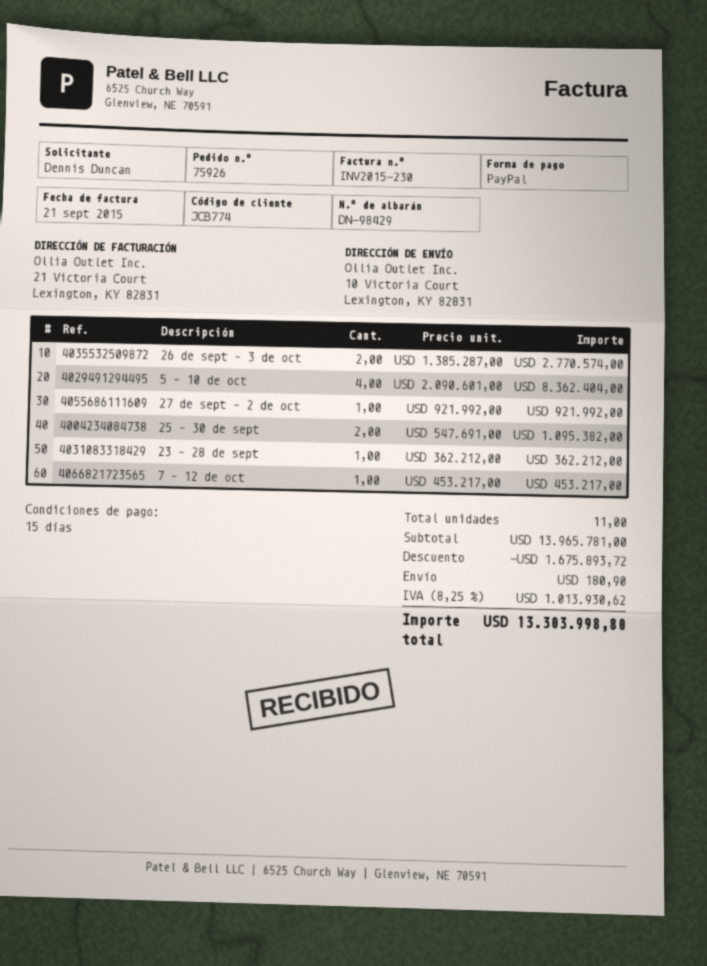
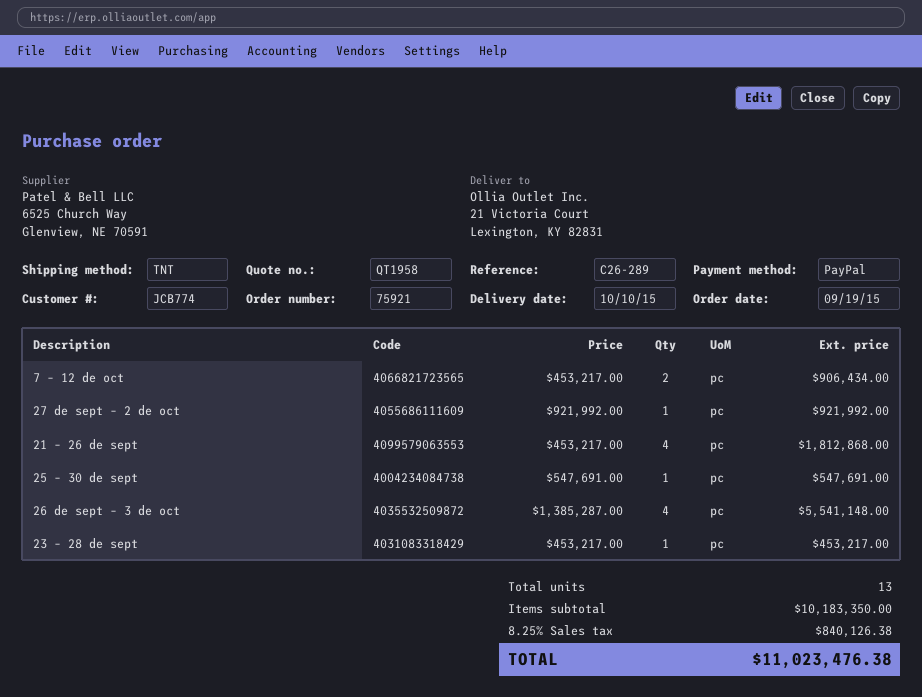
order number: 75926 -> 75921
ship to: 10 Victoria Court, Lexington, KY 82831 -> 21 Victoria Court, Lexington, KY 82831
26 de sept – 3 de oct: 2 x 1385287.00 = 2770574.00 -> 4 x 1385287.00 = 5541148.00
5 – 10 de oct: 4 x 2090601.00 = 8362404.00 -> none
25 – 30 de sept: 2 x 547691.00 = 1095382.00 -> 1 x 547691.00 = 547691.00
23 – 28 de sept: 1 x 362212.00 = 362212.00 -> 1 x 453217.00 = 453217.00
7 – 12 de oct: 1 x 453217.00 = 453217.00 -> 2 x 453217.00 = 906434.00
21 – 26 de sept: none -> 4 x 453217.00 = 1812868.00
total quantity: 11 -> 13
subtotal: 13965781.00 -> 10183350.00
discount: 1675893.72 -> none
shipping: 180.90 -> none
tax: 8.25% = 1013930.62 -> 8.25% = 840126.38
total: 13303998.80 -> 11023476.38

